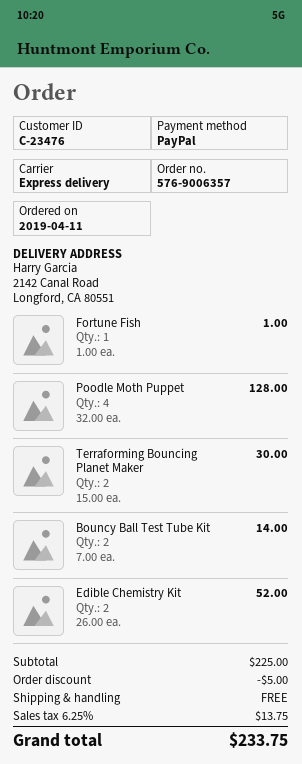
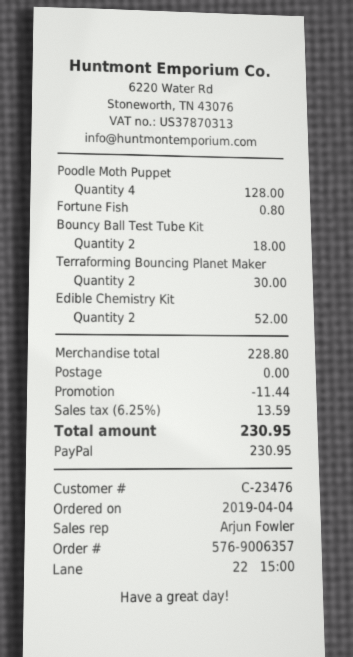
order date: 2019-04-11 -> 2019-04-04
Fortune Fish: 1 for 1.00 -> 1 for 0.80
Bouncy Ball Test Tube Kit: 2 for 14.00 -> 2 for 18.00
subtotal: 225.00 -> 228.80
discount: 5.00 -> 11.44
tax: 6.25% = 13.75 -> 6.25% = 13.59
total: 233.75 -> 230.95

